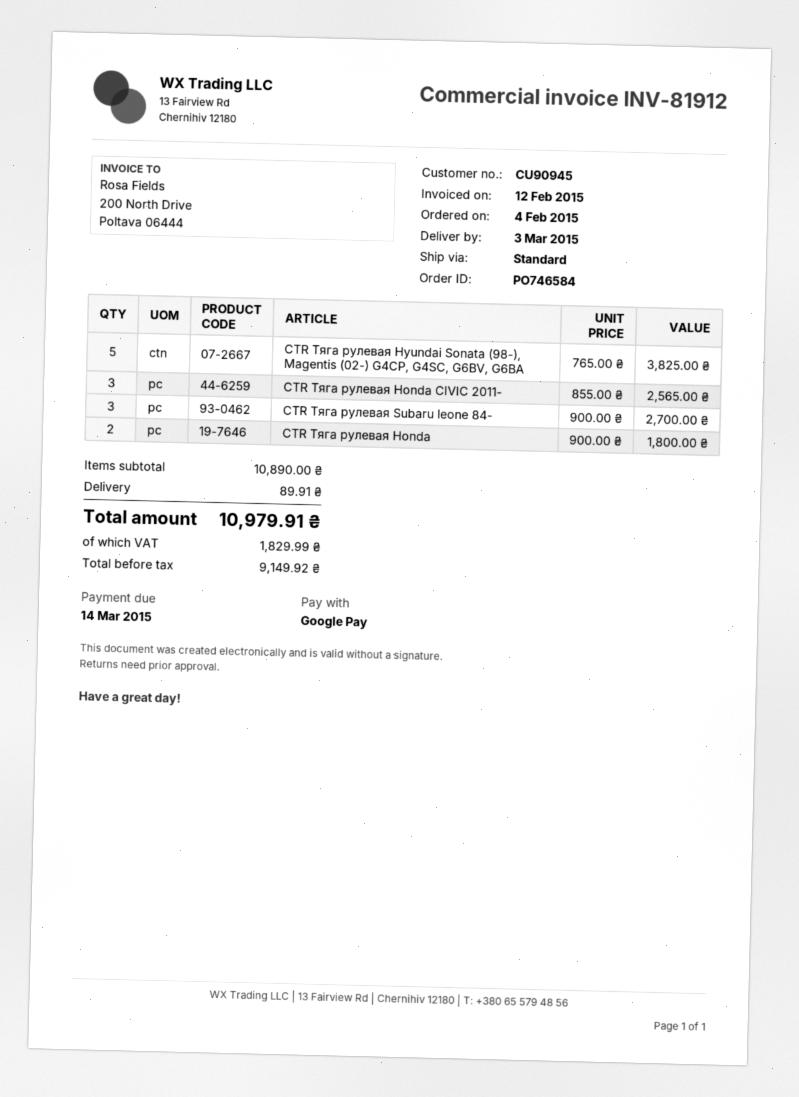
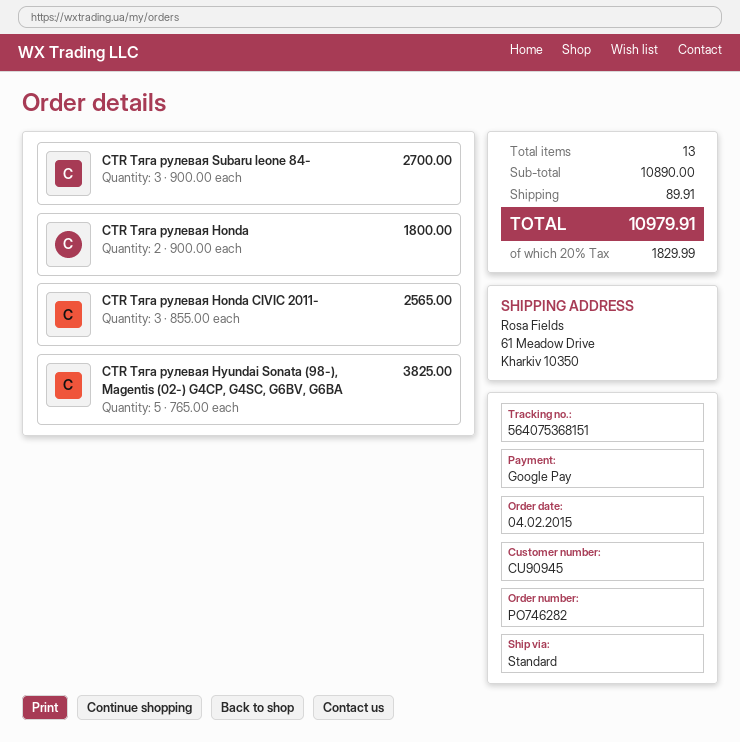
order number: PO746584 -> PO746282

